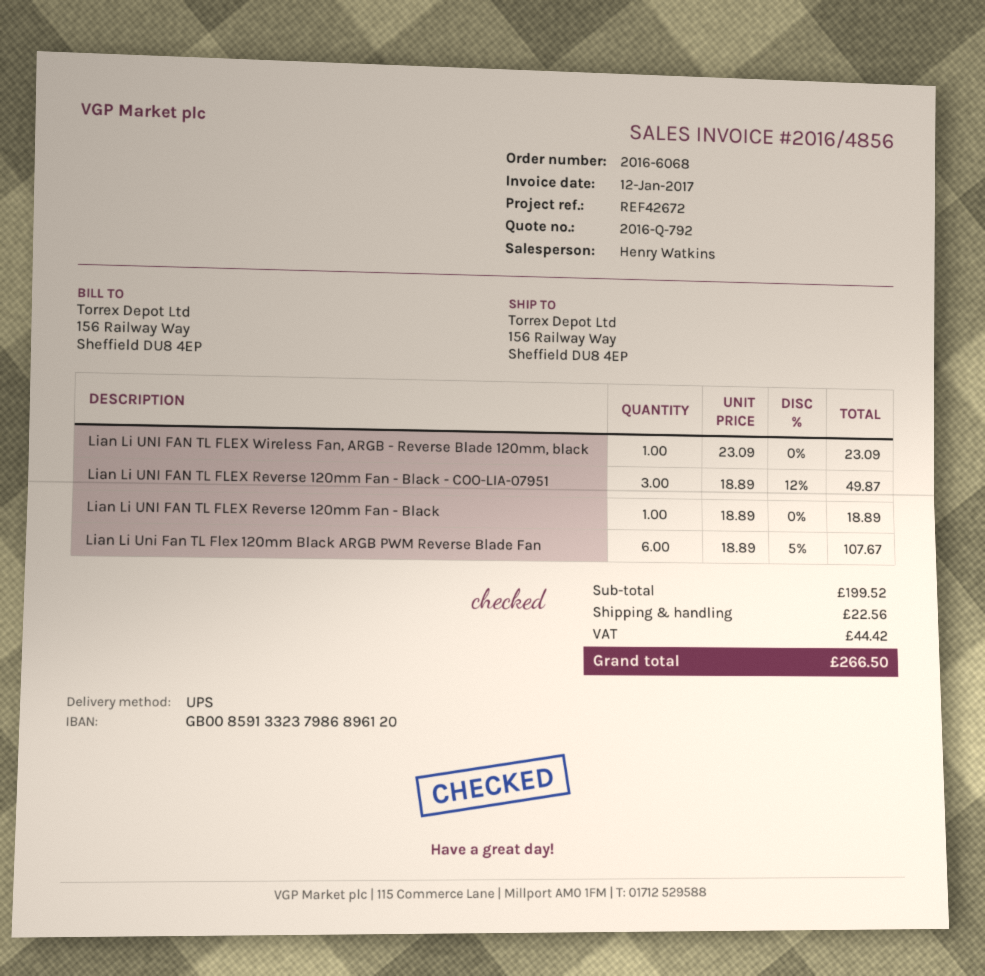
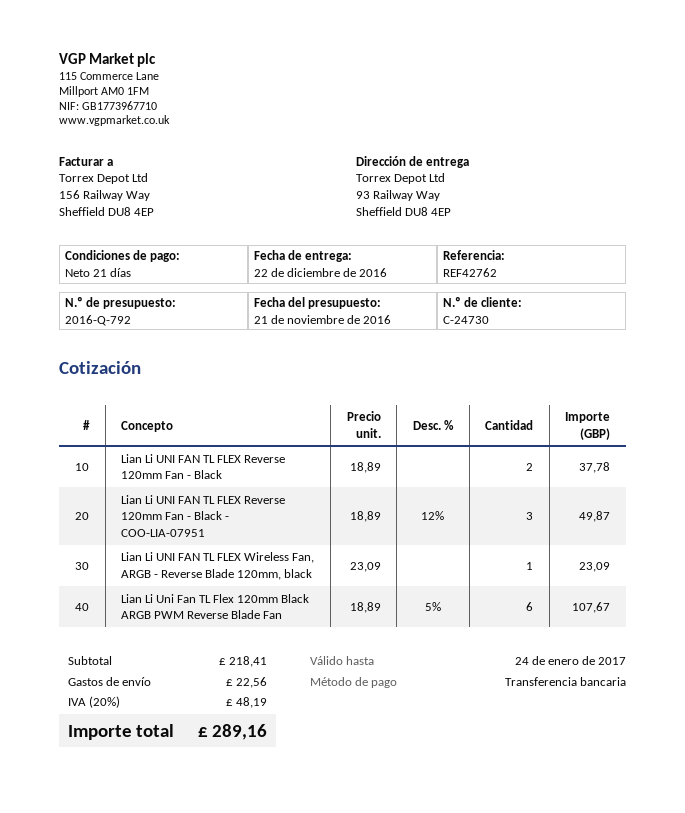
reference: REF42672 -> REF42762
ship to: 156 Railway Way, Sheffield DU8 4EP -> 93 Railway Way, Sheffield DU8 4EP
Lian Li UNI FAN TL FLEX Reverse 120mm Fan - Black: 1 x 18.89 = 18.89 -> 2 x 18.89 = 37.78
subtotal: 199.52 -> 218.41
tax: 44.42 -> 48.19
total: 266.50 -> 289.16

